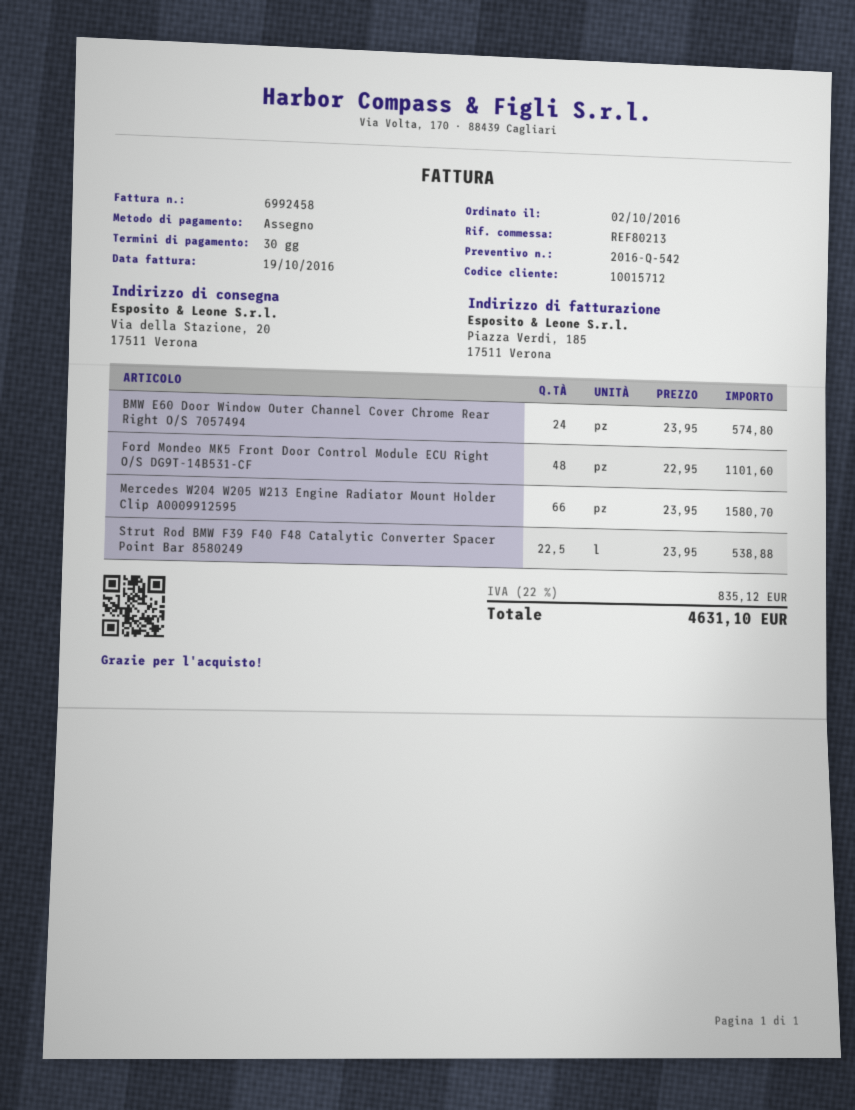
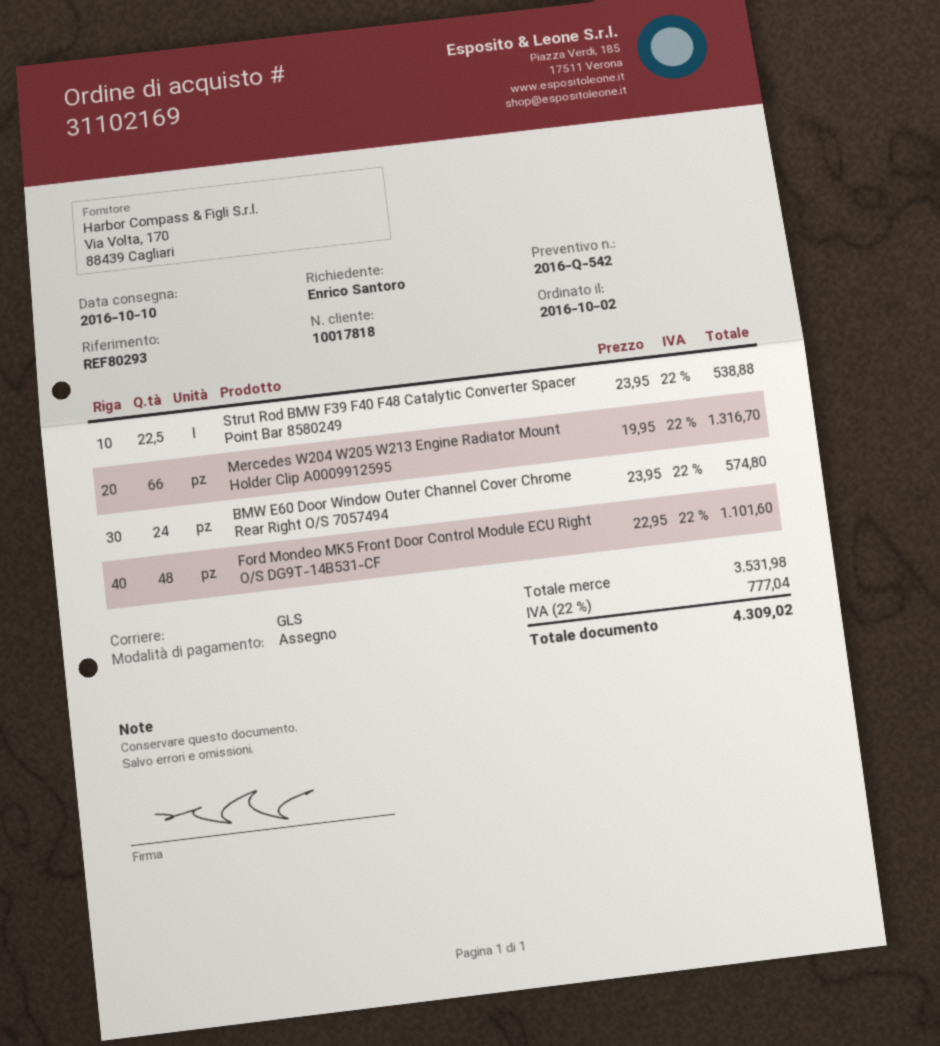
customer number: 10015712 -> 10017818
reference: REF80213 -> REF80293
Mercedes W204 W205 W213 Engine Radiator Mount Holder Clip A0009912595: 66 x 23.95 = 1580.70 -> 66 x 19.95 = 1316.70
tax: 22% = 835.12 -> 22% = 777.04
total: 4631.10 -> 4309.02

